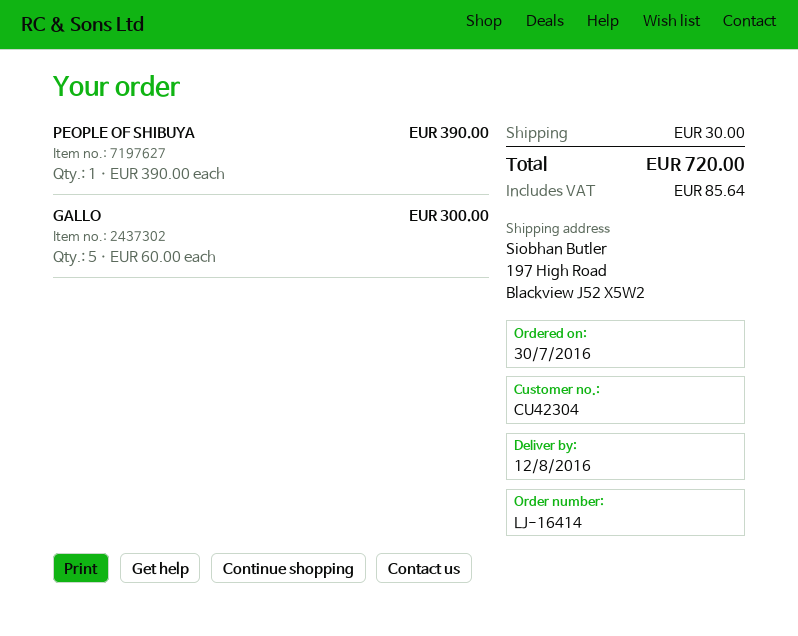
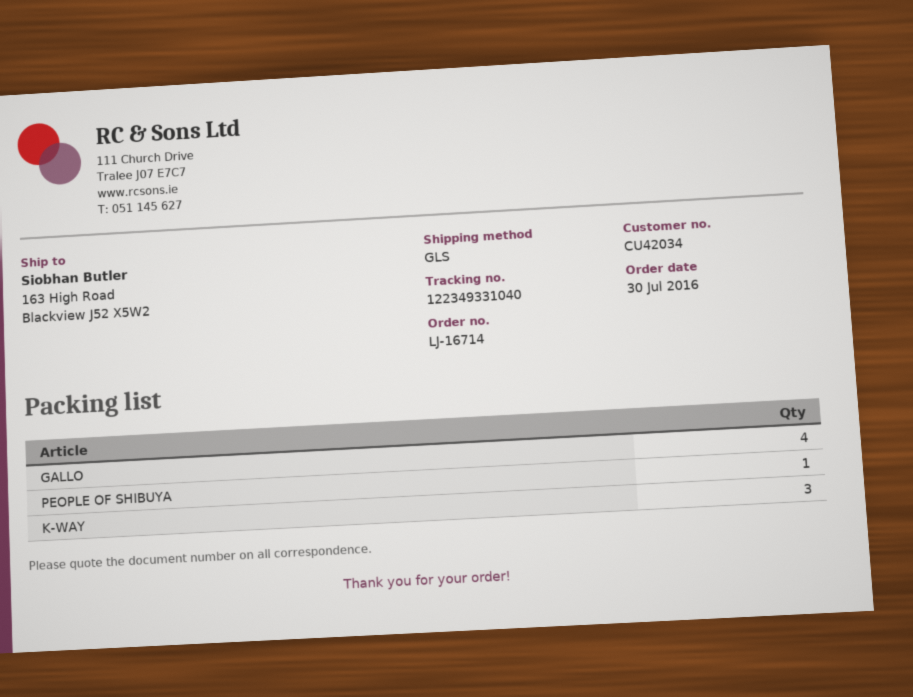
order number: LJ-16414 -> LJ-16714
customer number: CU42304 -> CU42034
ship to: 197 High Road, Blackview J52 X5W2 -> 163 High Road, Blackview J52 X5W2
GALLO: 5 -> 4
K-WAY: none -> 3

